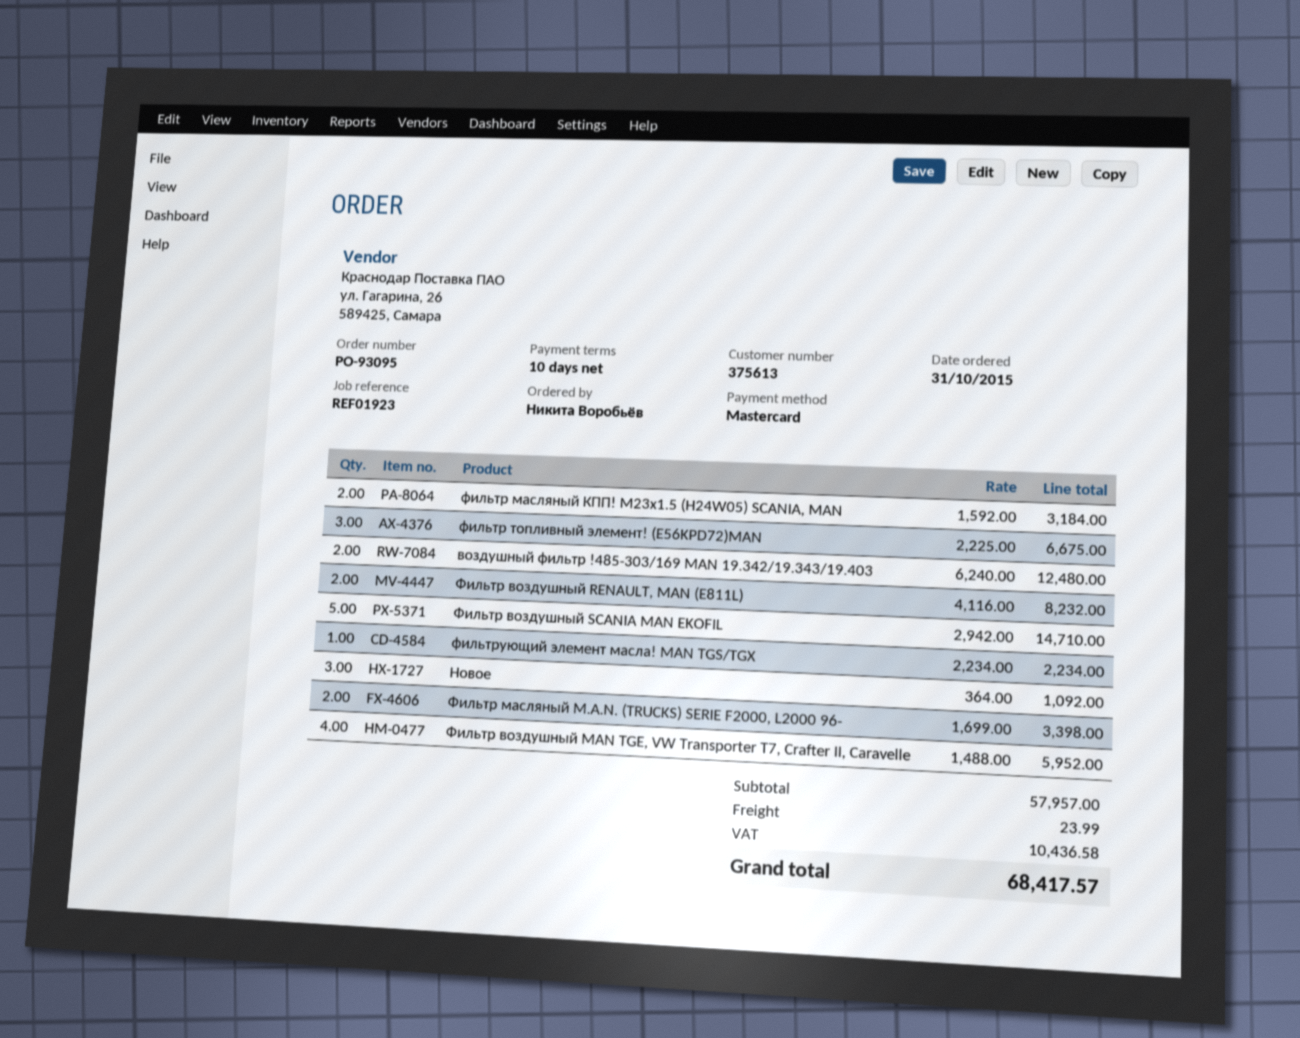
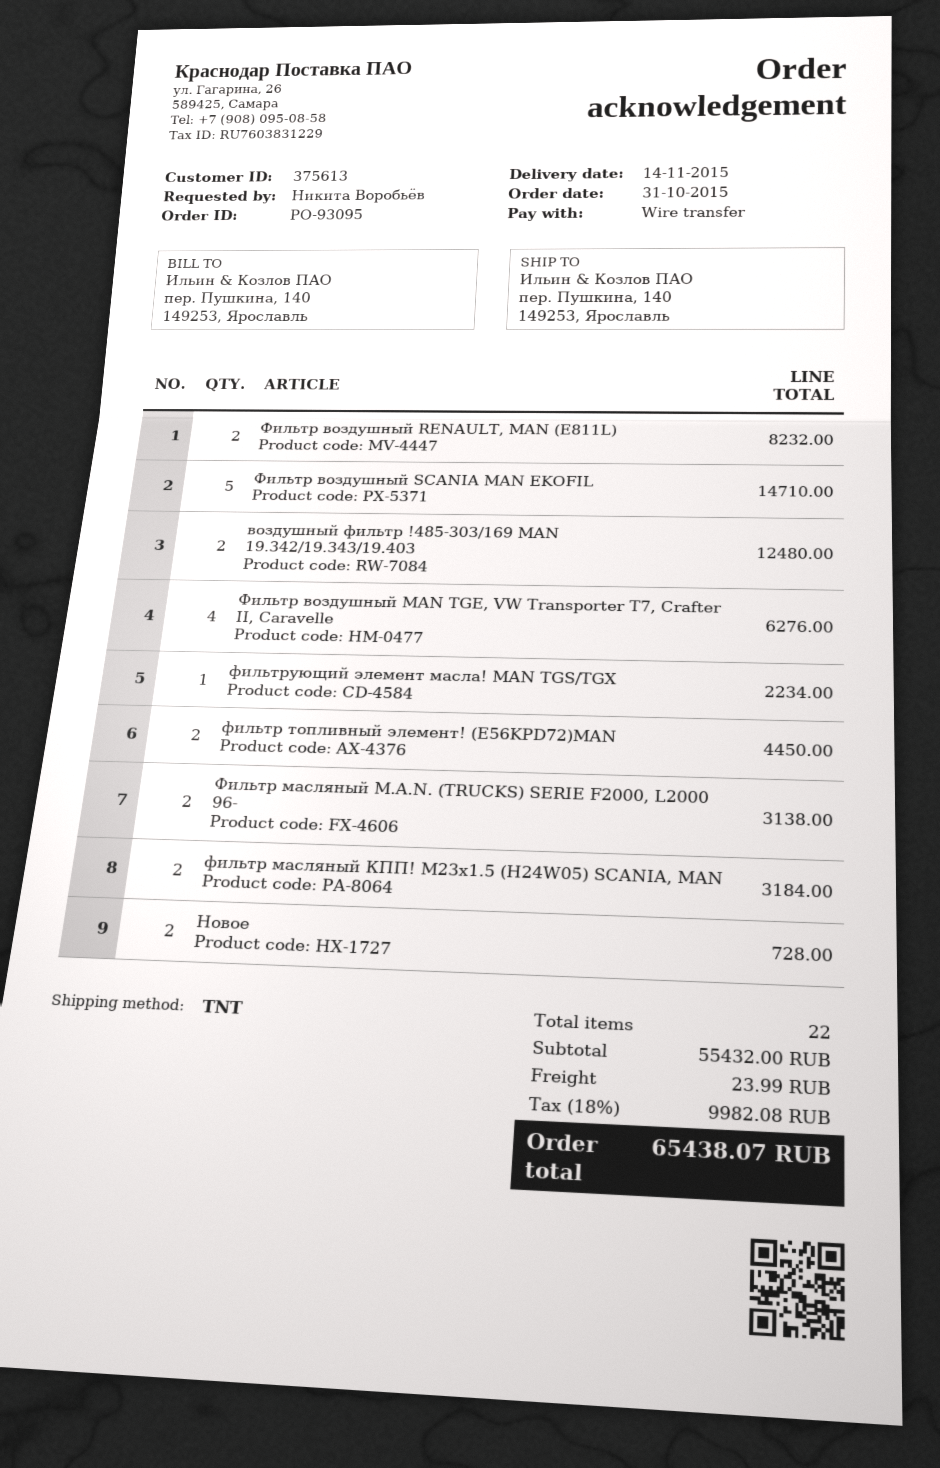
payment method: Mastercard -> bank transfer
фильтр топливный элемент! (E56KPD72)MAN: 3 for 6675.00 -> 2 for 4450.00
Новое: 3 for 1092.00 -> 2 for 728.00
Фильтр масляный M.A.N. (TRUCKS) SERIE F2000, L2000 96-: 2 for 3398.00 -> 2 for 3138.00
Фильтр воздушный MAN TGE, VW Transporter T7, Crafter II, Caravelle: 4 for 5952.00 -> 4 for 6276.00
subtotal: 57957.00 -> 55432.00
tax: 10436.58 -> 9982.08
total: 68417.57 -> 65438.07

